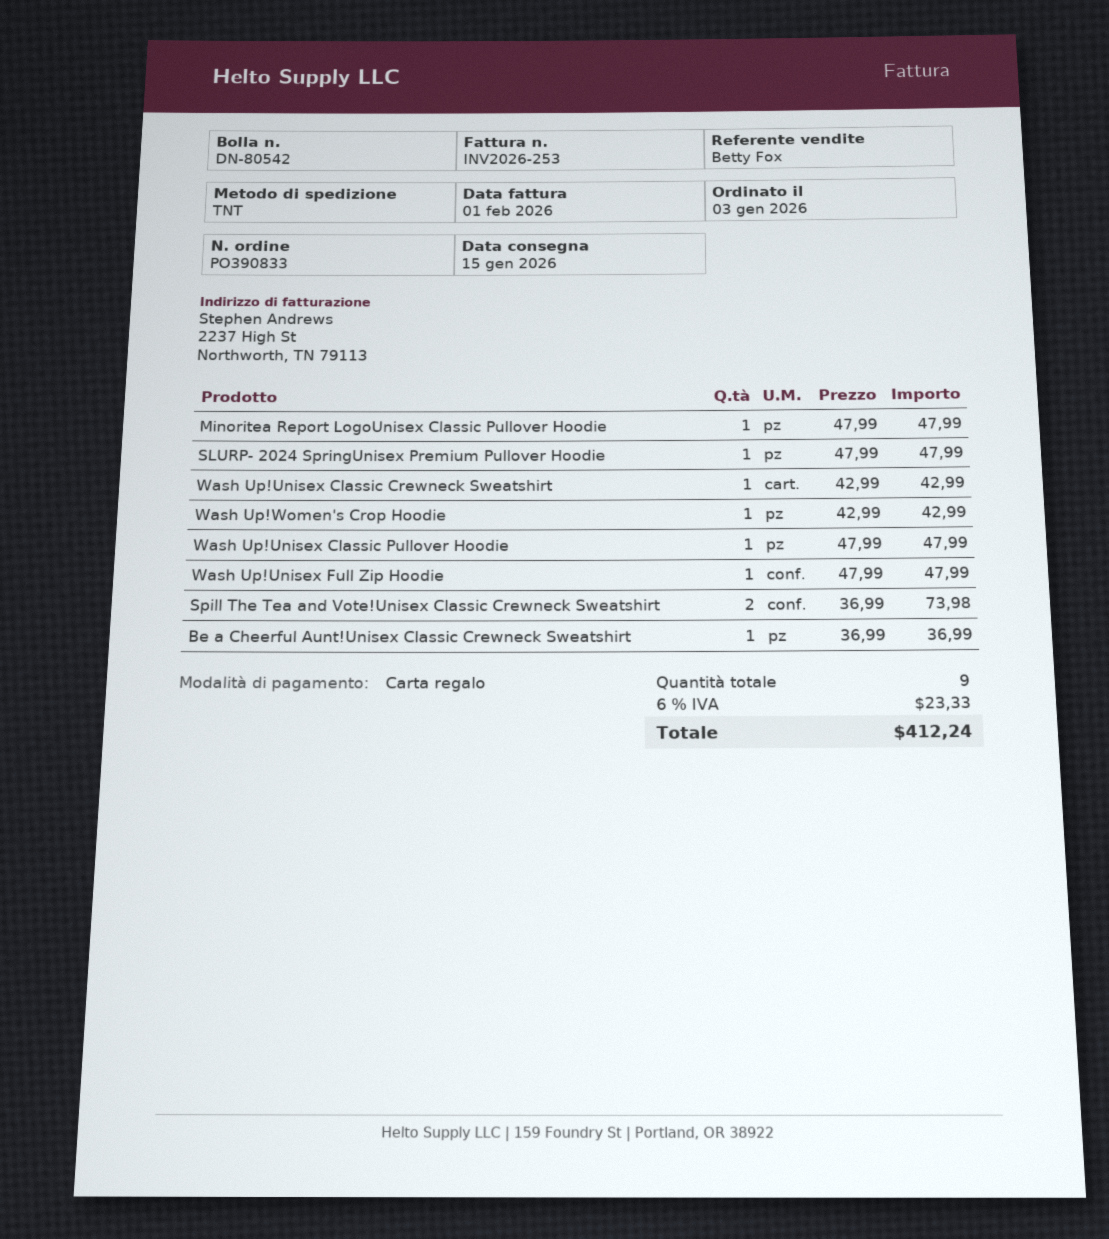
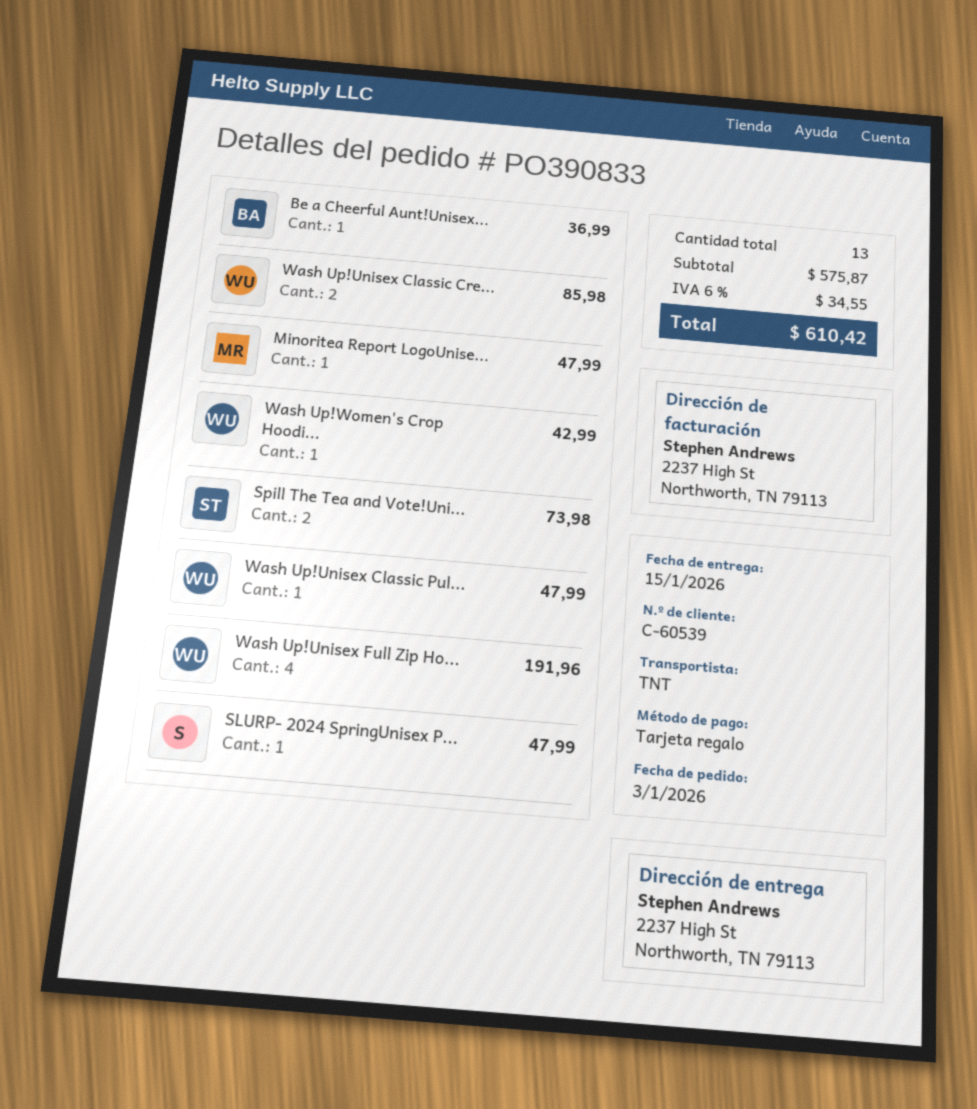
Wash Up!Unisex Classic Crewneck Sweatshirt: 1 for 42.99 -> 2 for 85.98
Wash Up!Unisex Full Zip Hoodie: 1 for 47.99 -> 4 for 191.96
total quantity: 9 -> 13
tax: 6% = 23.33 -> 6% = 34.55
total: 412.24 -> 610.42

